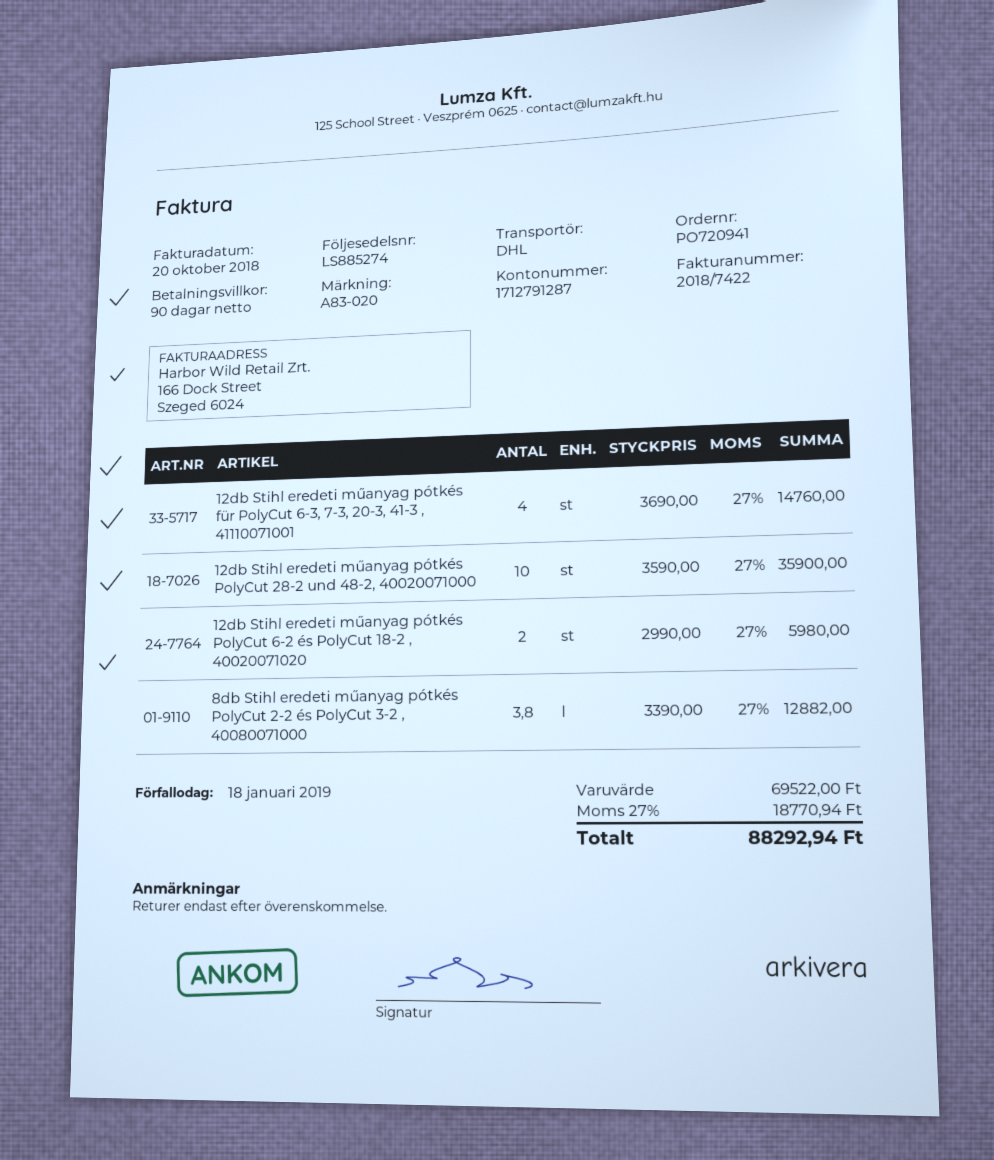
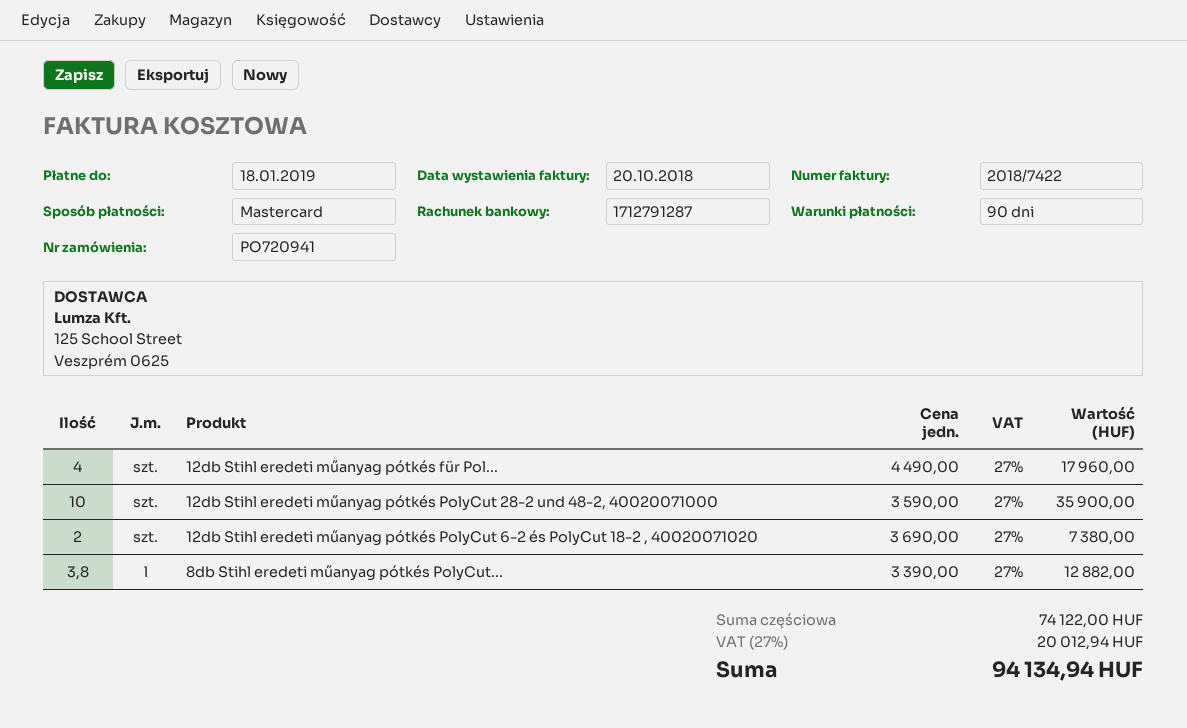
12db Stihl eredeti műanyag pótkés für PolyCut 6-3, 7-3, 20-3, 41-3 , 41110071001: 4 x 3690.00 = 14760.00 -> 4 x 4490.00 = 17960.00
12db Stihl eredeti műanyag pótkés PolyCut 6-2 és PolyCut 18-2 , 40020071020: 2 x 2990.00 = 5980.00 -> 2 x 3690.00 = 7380.00
subtotal: 69522.00 -> 74122.00
tax: 27% = 18770.94 -> 27% = 20012.94
total: 88292.94 -> 94134.94

